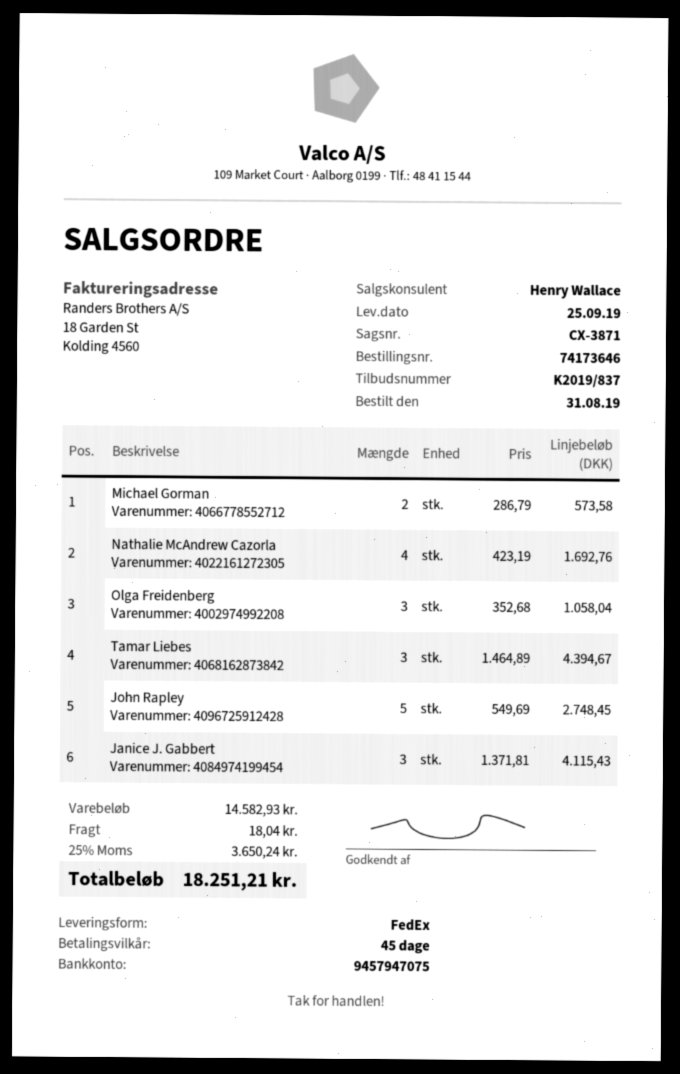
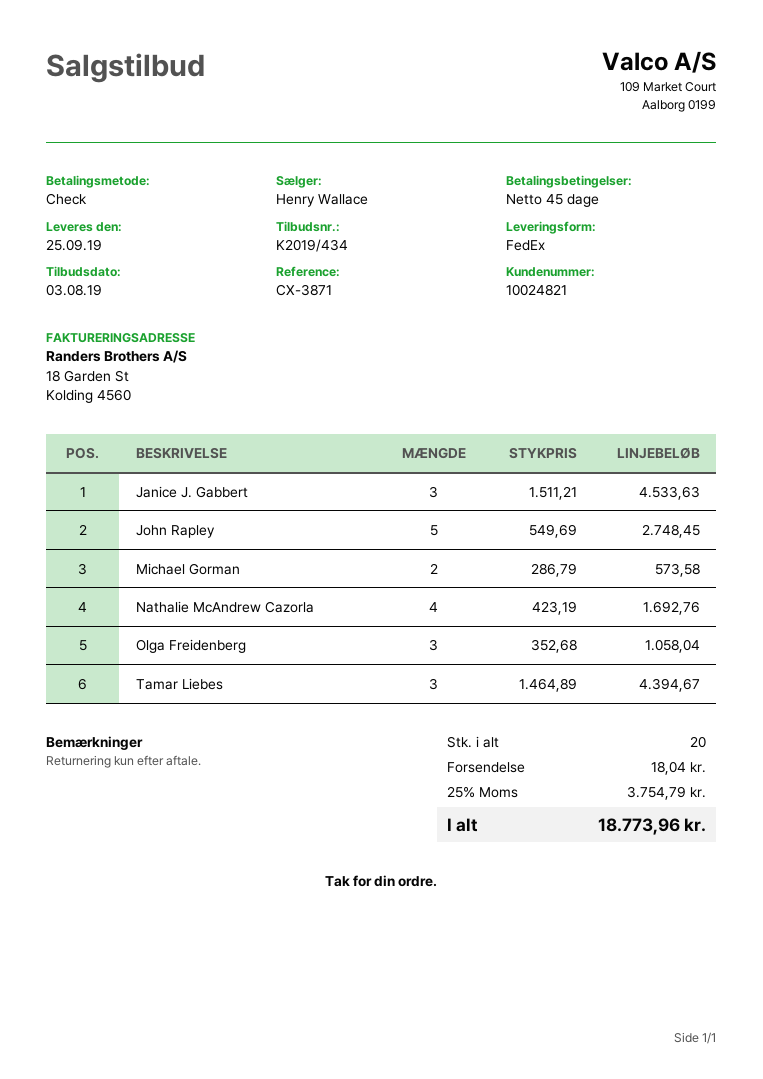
quote number: K2019/837 -> K2019/434
Janice J. Gabbert: 3 x 1371.81 = 4115.43 -> 3 x 1511.21 = 4533.63
tax: 25% = 3650.24 -> 25% = 3754.79
total: 18251.21 -> 18773.96

